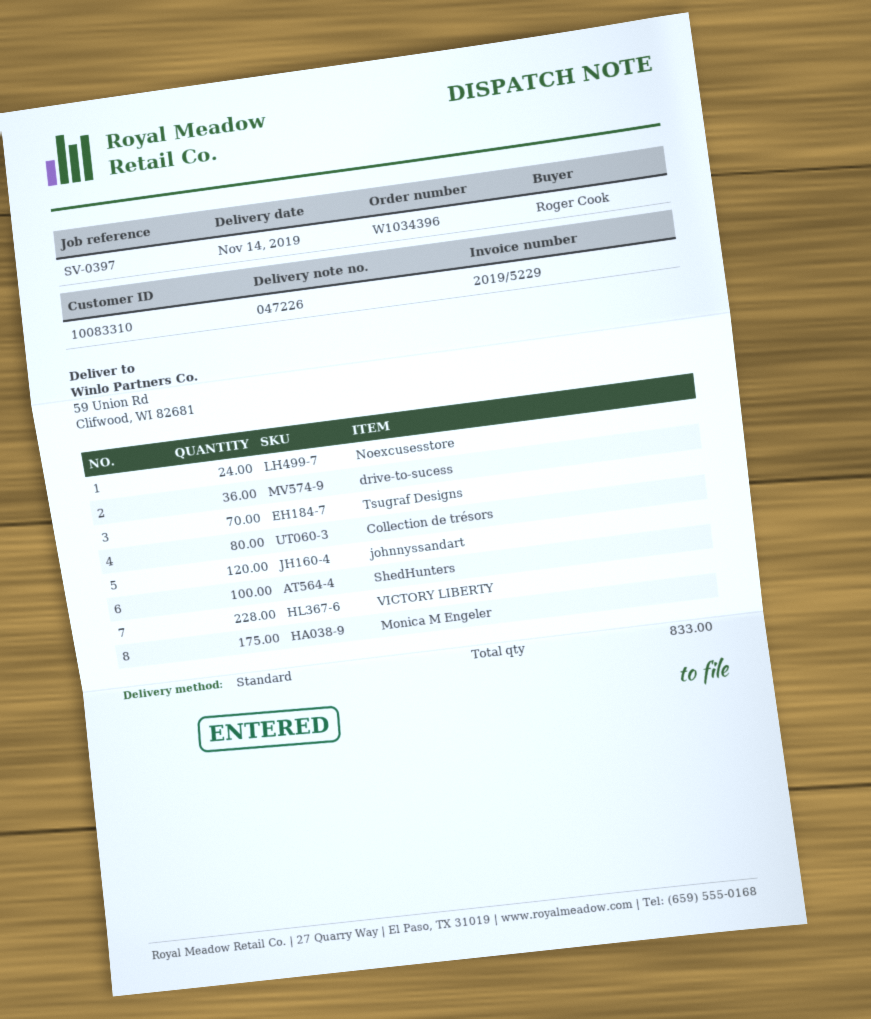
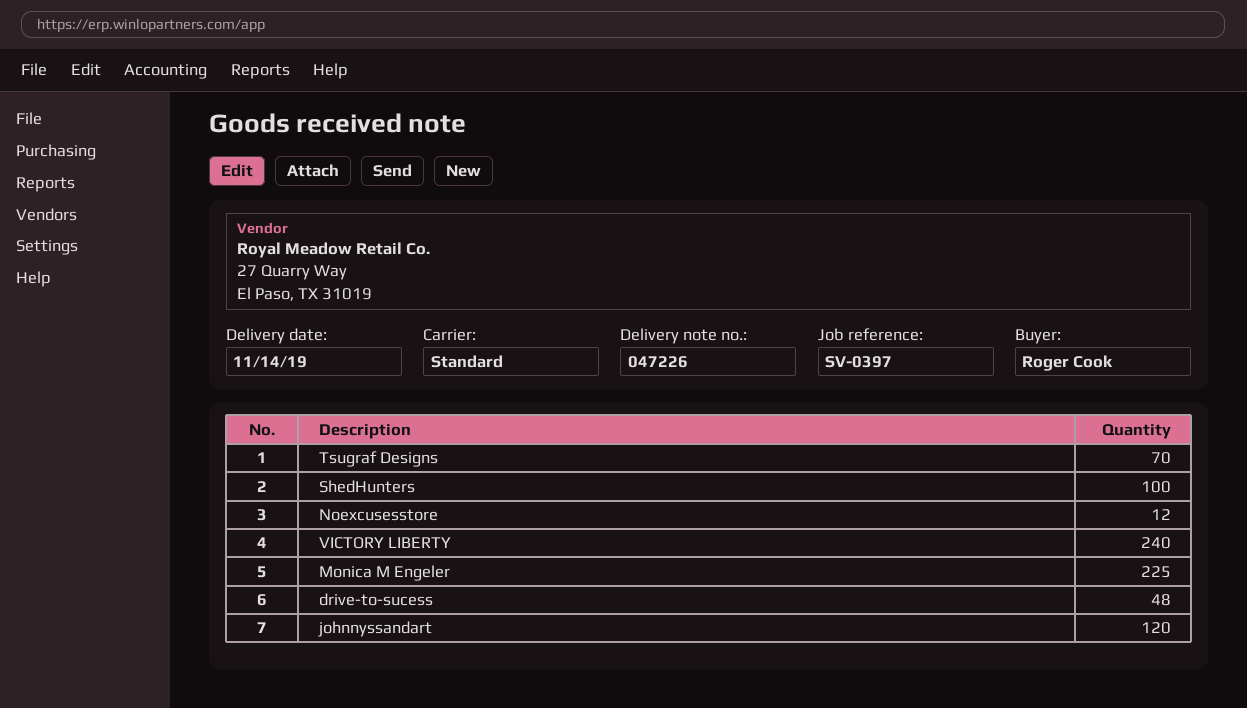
Noexcusesstore: 24 -> 12
drive-to-sucess: 36 -> 48
Collection de trésors: 80 -> none
VICTORY LIBERTY: 228 -> 240
Monica M Engeler: 175 -> 225

